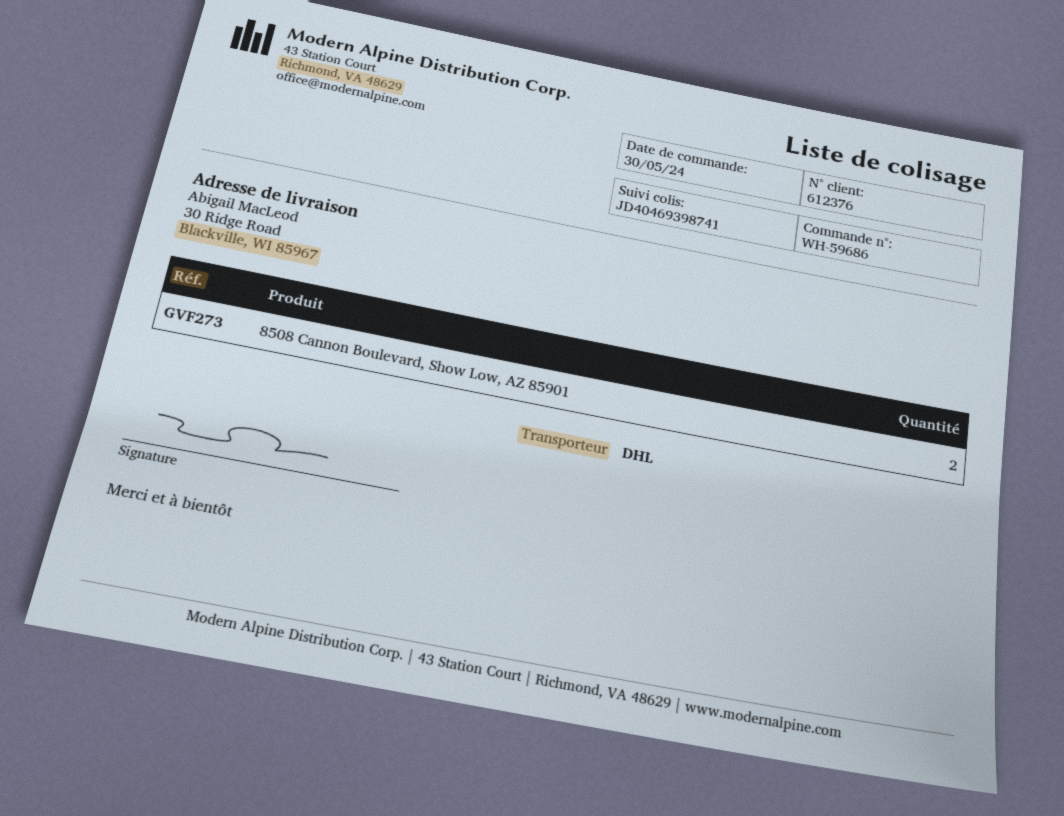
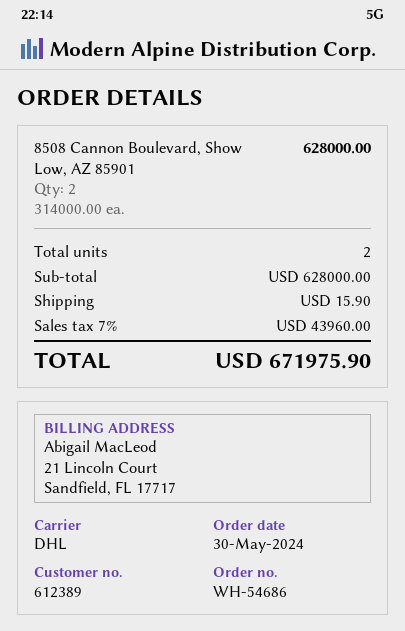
order number: WH-59686 -> WH-54686
customer number: 612376 -> 612389

